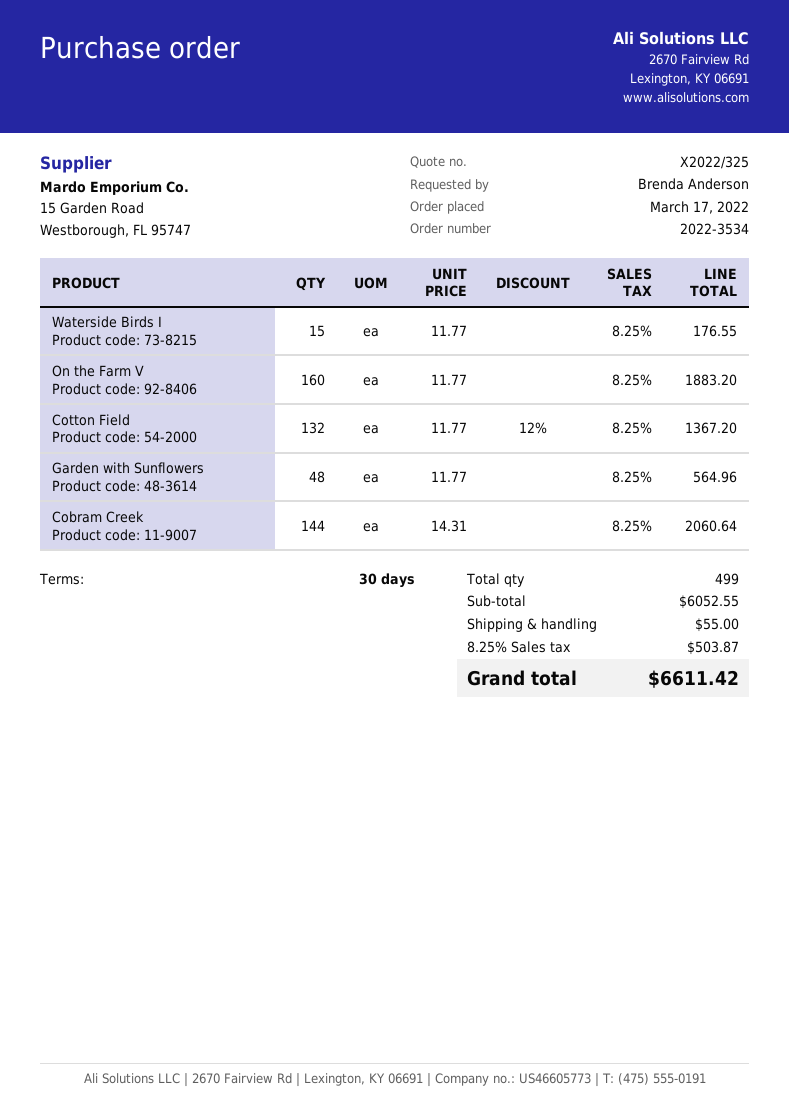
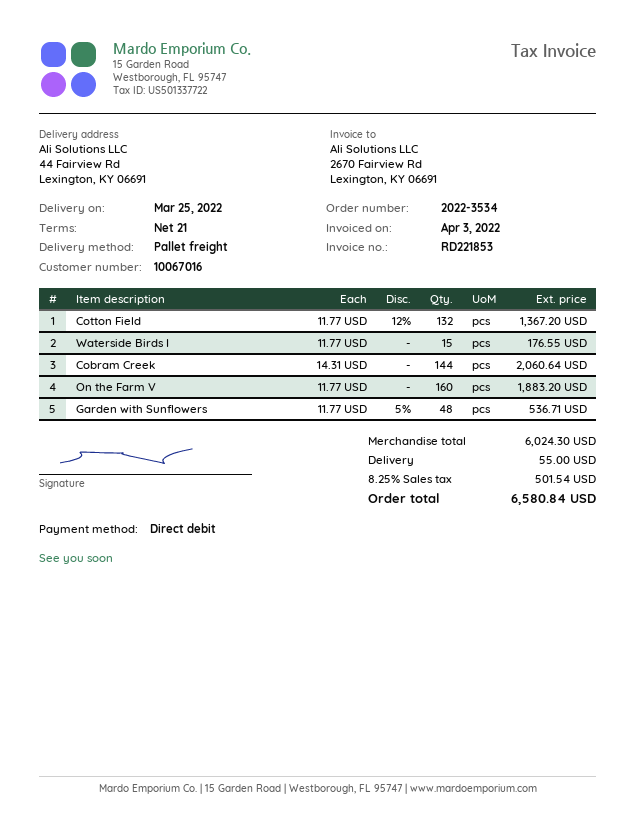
payment terms: 30 days -> 21 days
Garden with Sunflowers: 48 x 11.77 = 564.96 -> 48 x 11.77 - 5% = 536.71
subtotal: 6052.55 -> 6024.30
tax: 8.25% = 503.87 -> 8.25% = 501.54
total: 6611.42 -> 6580.84

